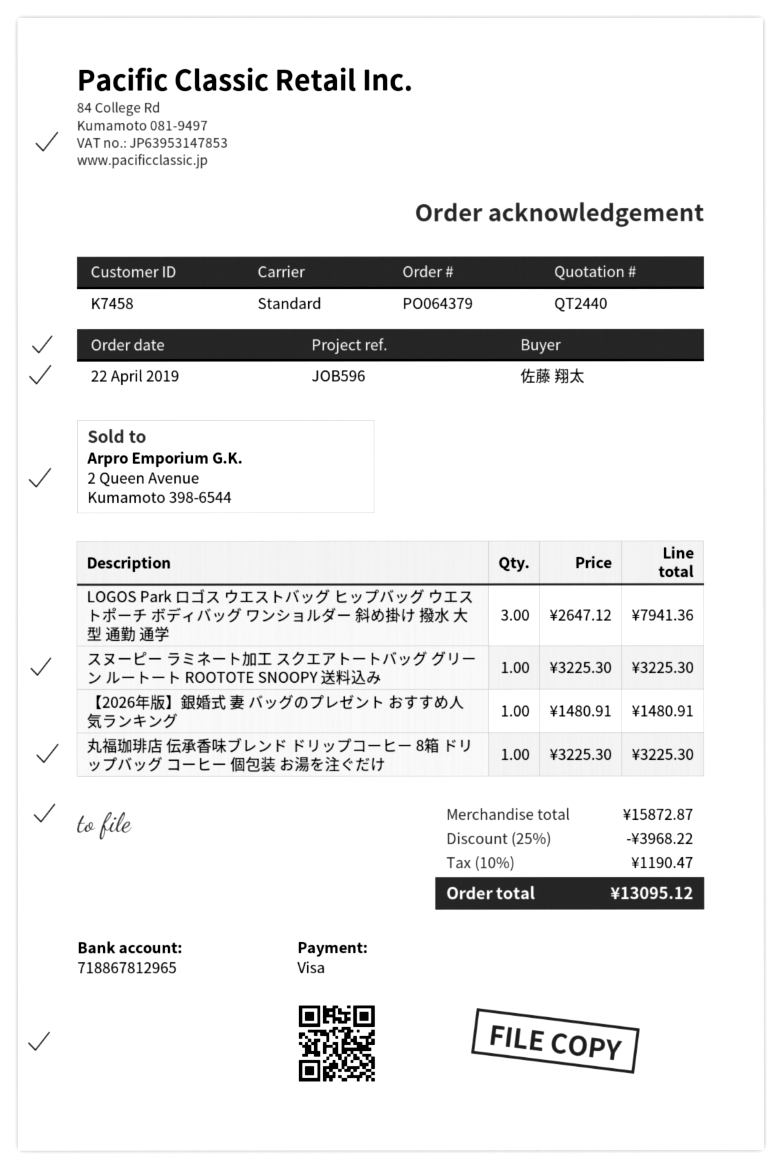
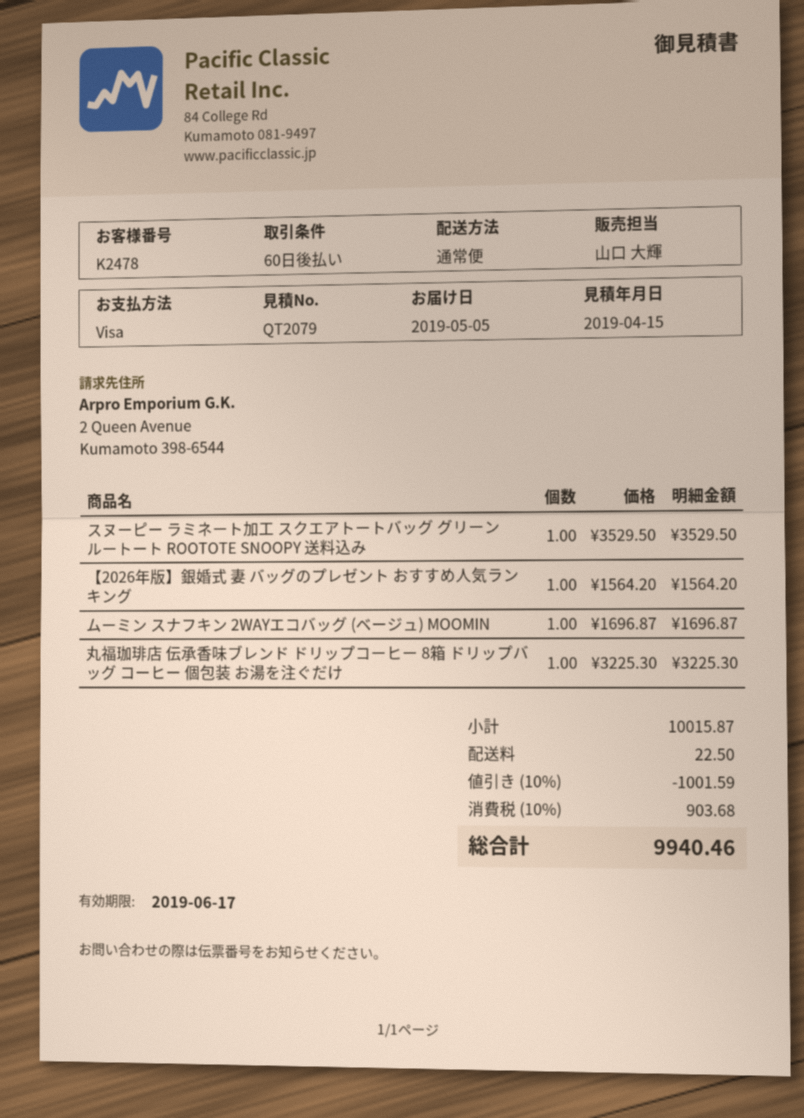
quote number: QT2440 -> QT2079
customer number: K7458 -> K2478
LOGOS Park ロゴス ウエストバッグ ヒップバッグ ウエストポーチ ボディバッグ ワンショルダー 斜め掛け 撥水 大型 通勤 通学: 3 x 2647.12 = 7941.36 -> none
スヌーピー ラミネート加工 スクエアトートバッグ グリーン ルートート ROOTOTE SNOOPY 送料込み: 1 x 3225.30 = 3225.30 -> 1 x 3529.50 = 3529.50
【2026年版】銀婚式 妻 バッグのプレゼント おすすめ人気ランキング: 1 x 1480.91 = 1480.91 -> 1 x 1564.20 = 1564.20
ムーミン スナフキン 2WAYエコバッグ (ベージュ) MOOMIN: none -> 1 x 1696.87 = 1696.87
subtotal: 15872.87 -> 10015.87
discount: 25% = 3968.22 -> 10% = 1001.59
shipping: none -> 22.50
tax: 10% = 1190.47 -> 10% = 903.68
total: 13095.12 -> 9940.46

